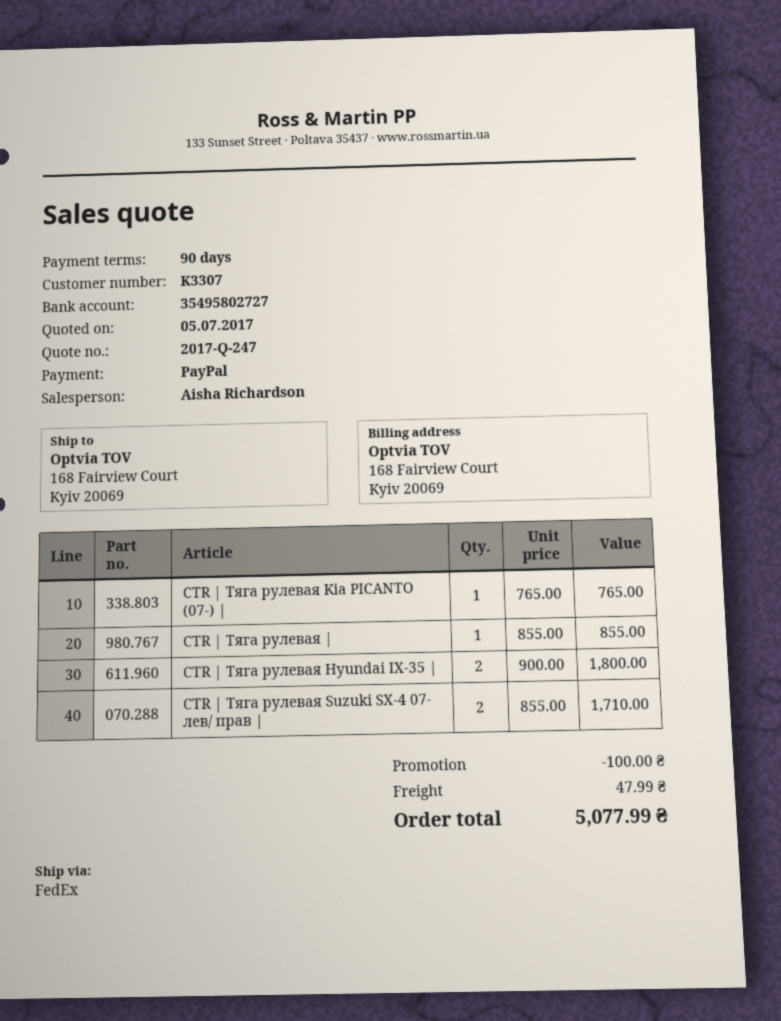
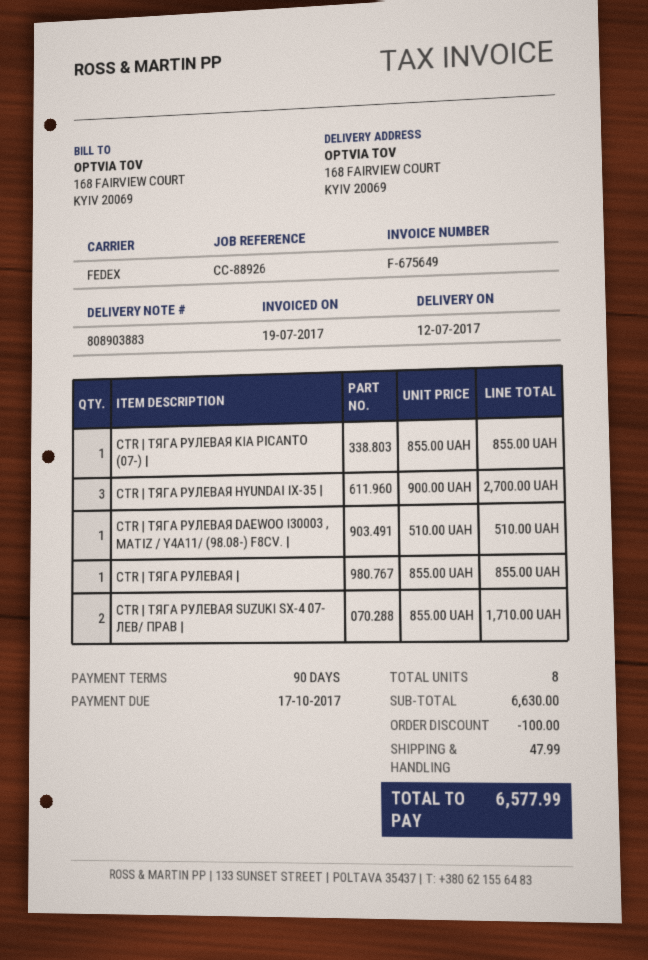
CTR | Тяга рулевая Kia PICANTO (07-) |: 1 x 765.00 = 765.00 -> 1 x 855.00 = 855.00
CTR | Тяга рулевая Hyundai IX-35 |: 2 x 900.00 = 1800.00 -> 3 x 900.00 = 2700.00
CTR | ТЯГА РУЛЕВАЯ DAEWOO I30003 , MATIZ / Y4A11/ (98.08-) F8CV. |: none -> 1 x 510.00 = 510.00
total: 5077.99 -> 6577.99

